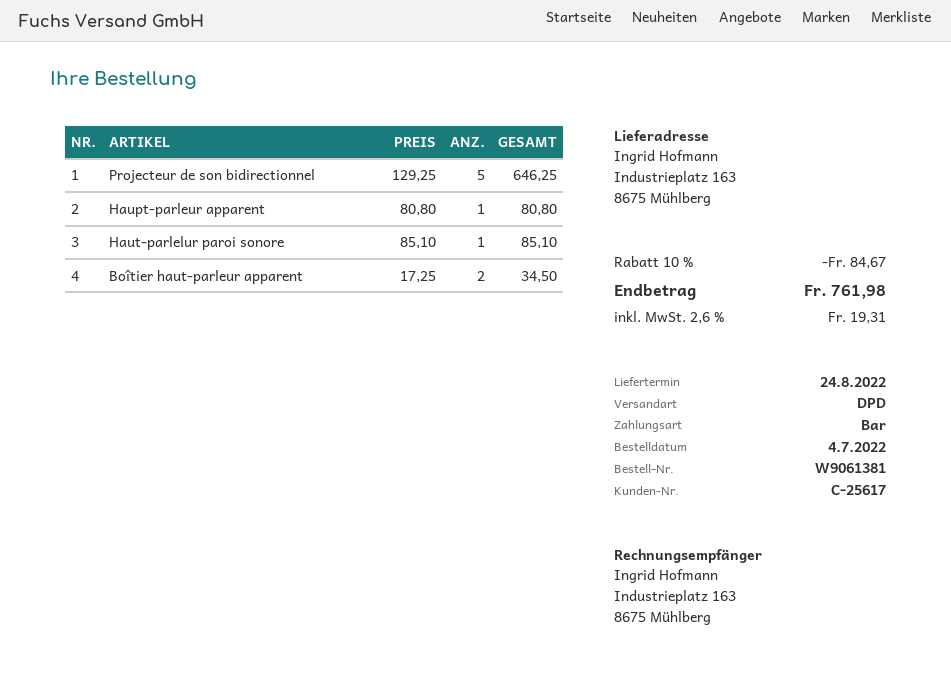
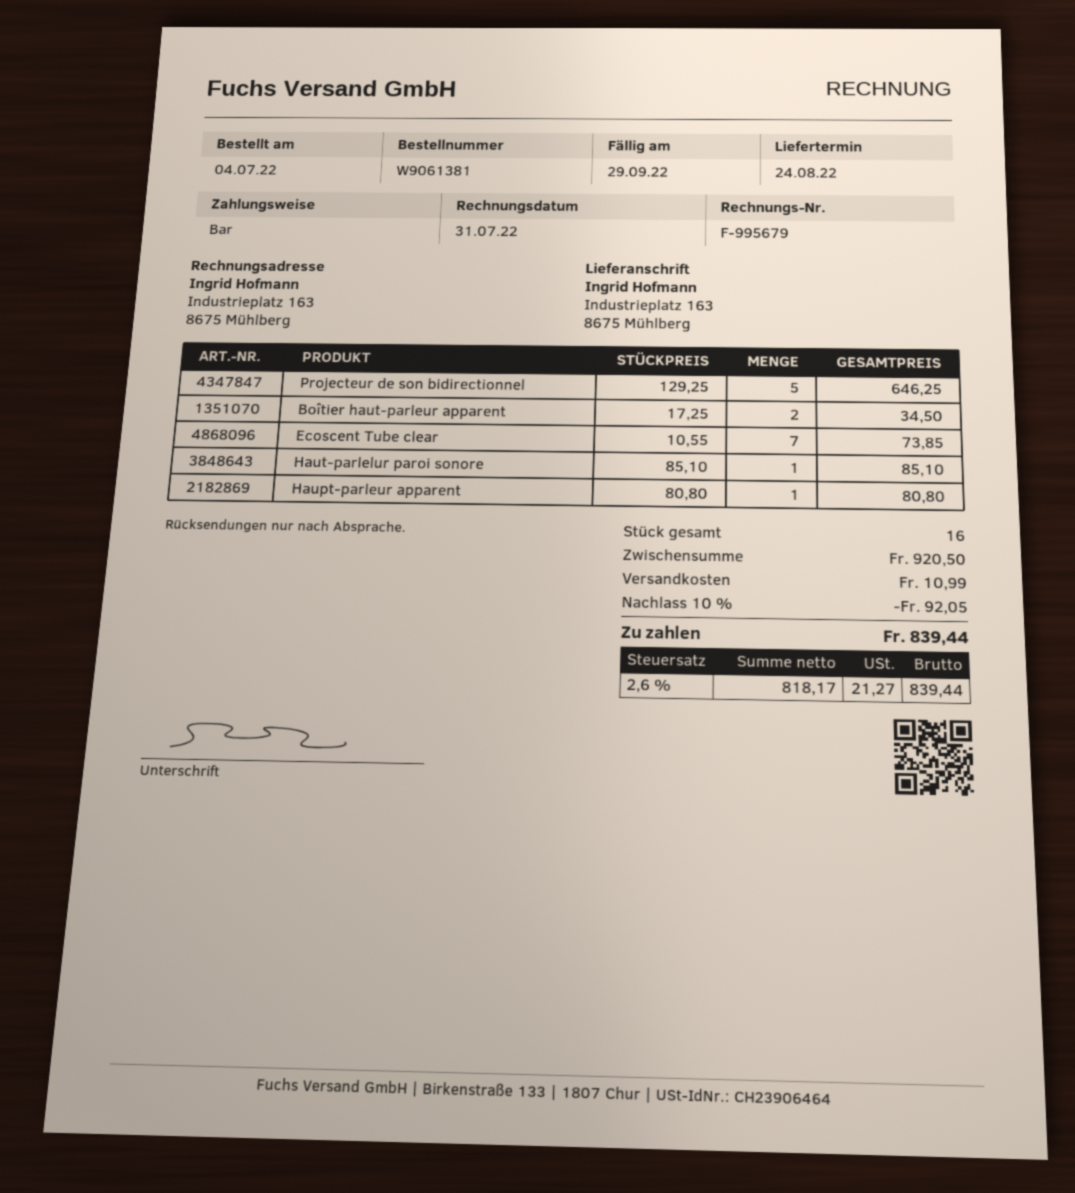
Ecoscent Tube clear: none -> 7 x 10.55 = 73.85
discount: 10% = 84.67 -> 10% = 92.05
shipping: none -> 10.99
tax: 2.6% = 19.31 -> 2.6% = 21.27
total: 761.98 -> 839.44

